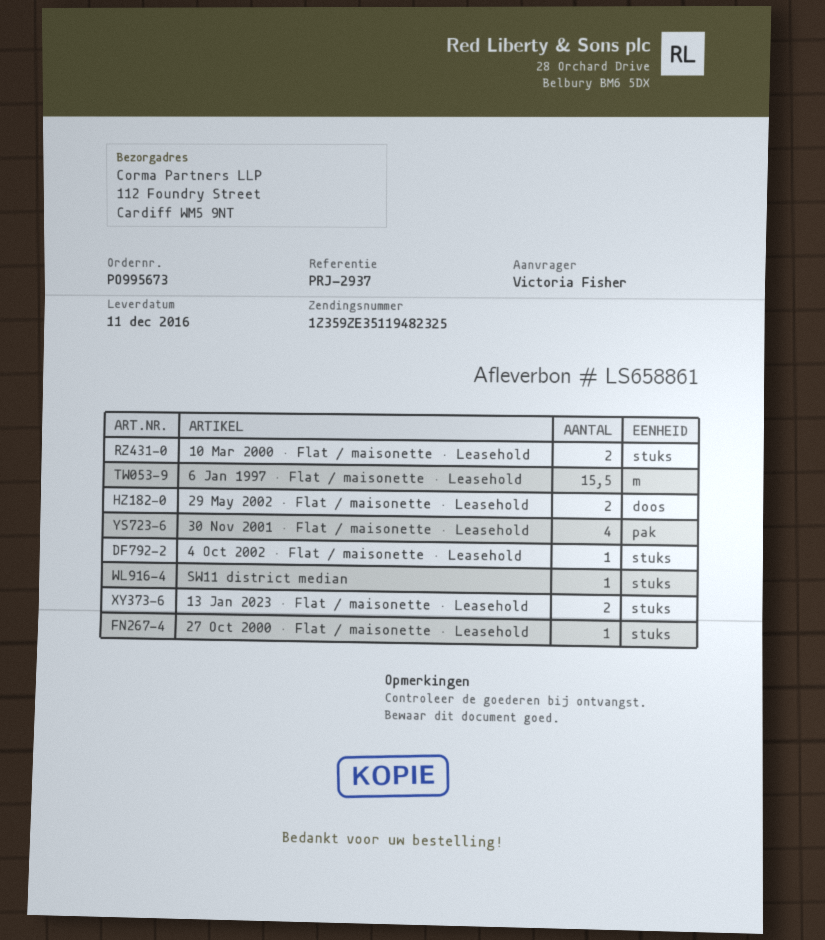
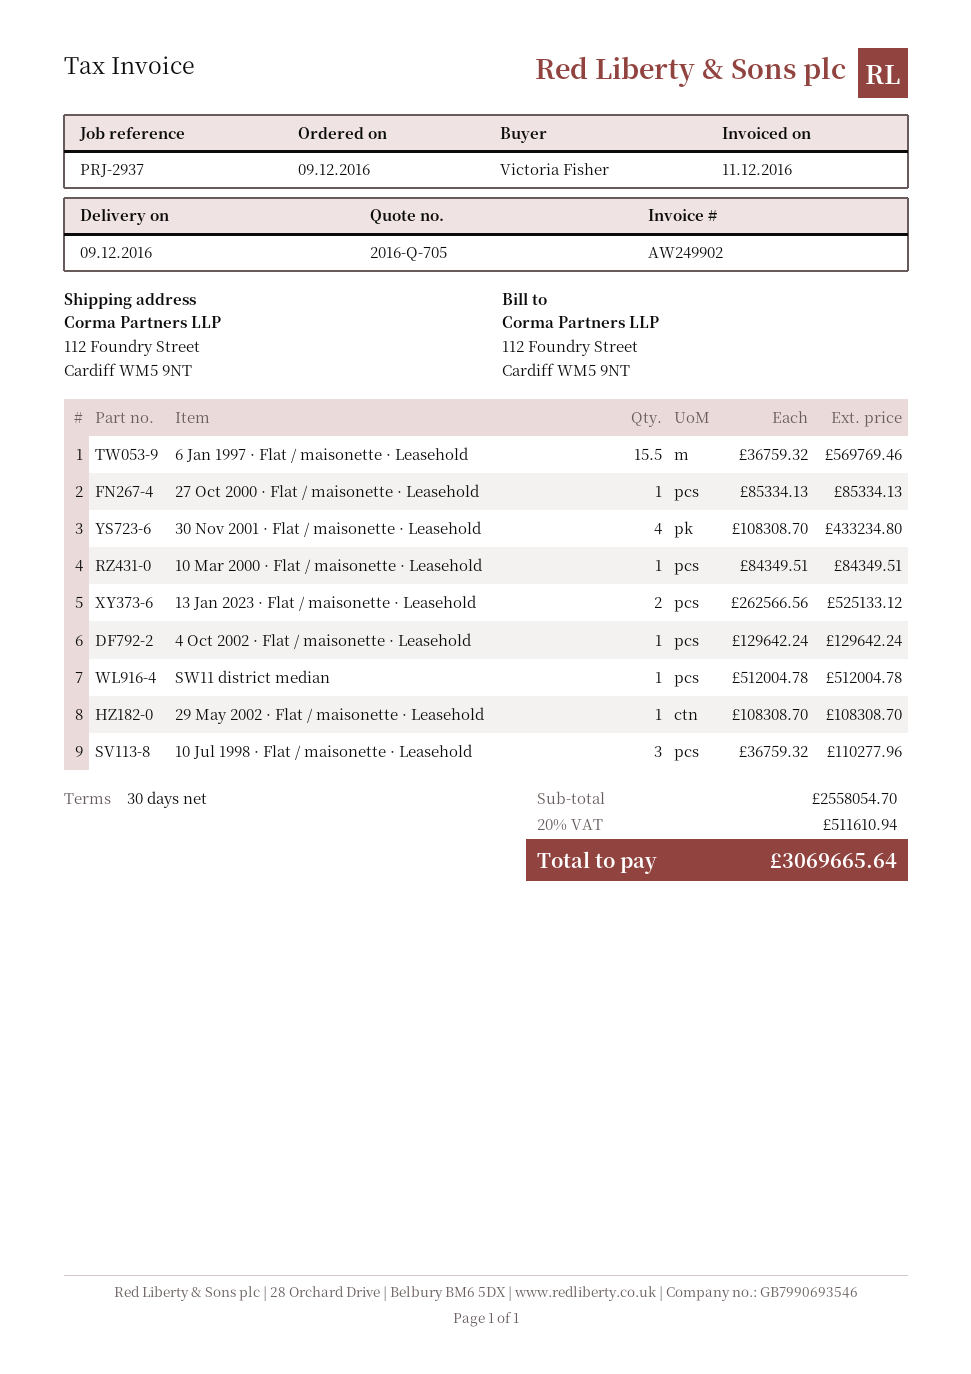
delivery date: 2016-12-11 -> 2016-12-09
10 Mar 2000 · Flat / maisonette · Leasehold: 2 -> 1
29 May 2002 · Flat / maisonette · Leasehold: 2 -> 1
10 Jul 1998 · Flat / maisonette · Leasehold: none -> 3

